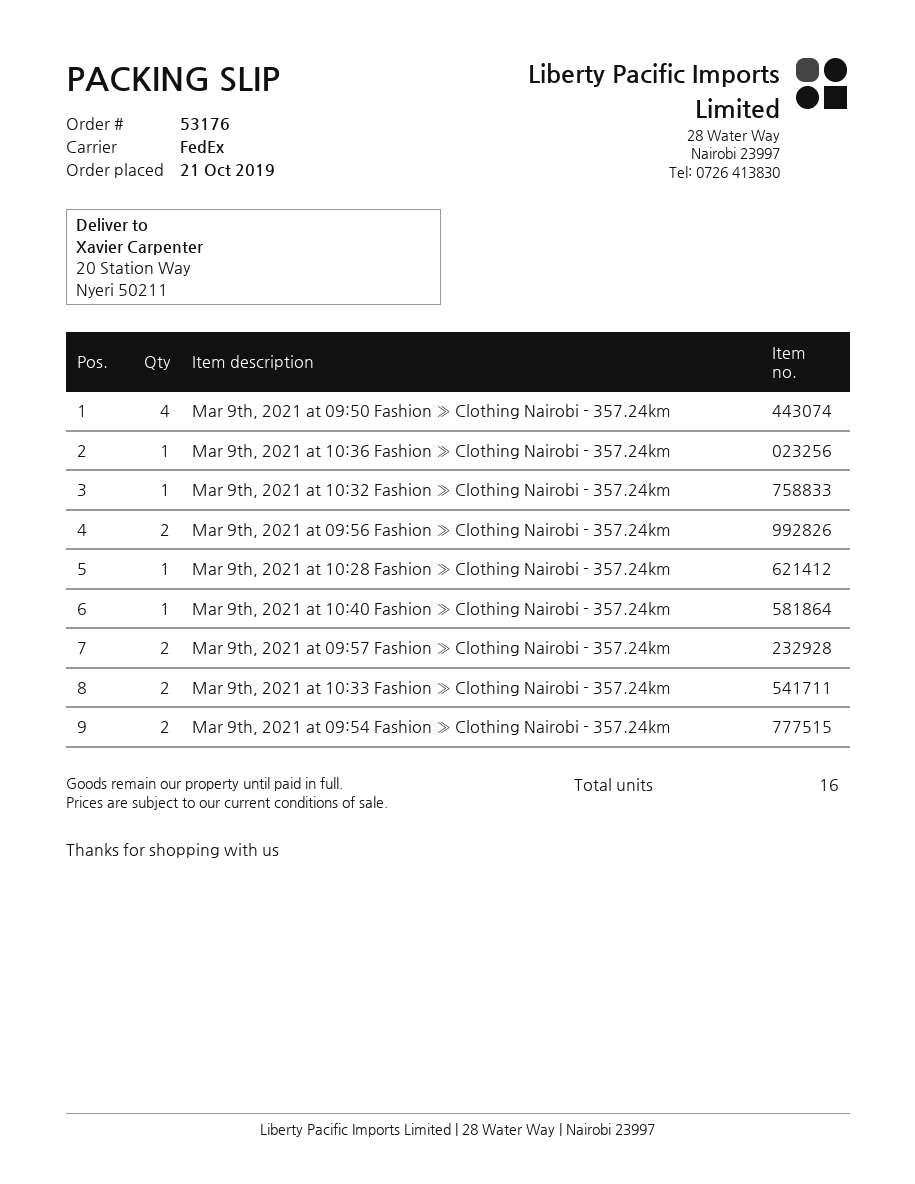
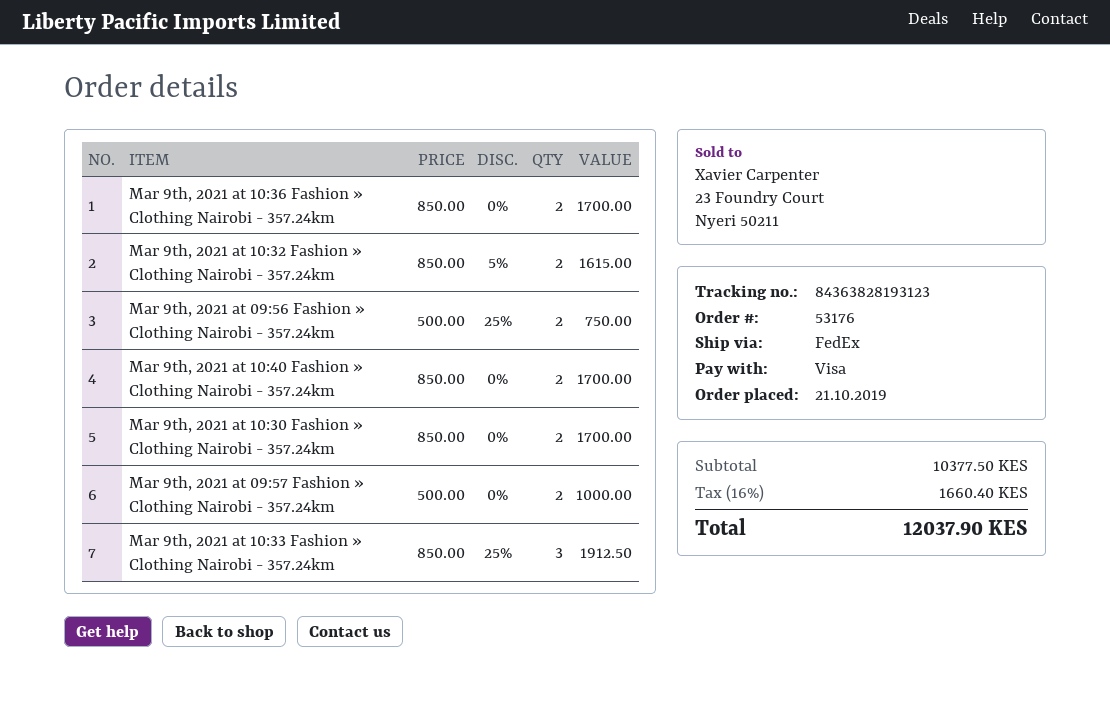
Mar 9th, 2021 at 09:50 Fashion » Clothing Nairobi - 357.24km: 4 -> none
Mar 9th, 2021 at 10:36 Fashion » Clothing Nairobi - 357.24km: 1 -> 2
Mar 9th, 2021 at 10:32 Fashion » Clothing Nairobi - 357.24km: 1 -> 2
Mar 9th, 2021 at 10:28 Fashion » Clothing Nairobi - 357.24km: 1 -> none
Mar 9th, 2021 at 10:40 Fashion » Clothing Nairobi - 357.24km: 1 -> 2
Mar 9th, 2021 at 10:33 Fashion » Clothing Nairobi - 357.24km: 2 -> 3
Mar 9th, 2021 at 09:54 Fashion » Clothing Nairobi - 357.24km: 2 -> none
Mar 9th, 2021 at 10:30 Fashion » Clothing Nairobi - 357.24km: none -> 2

